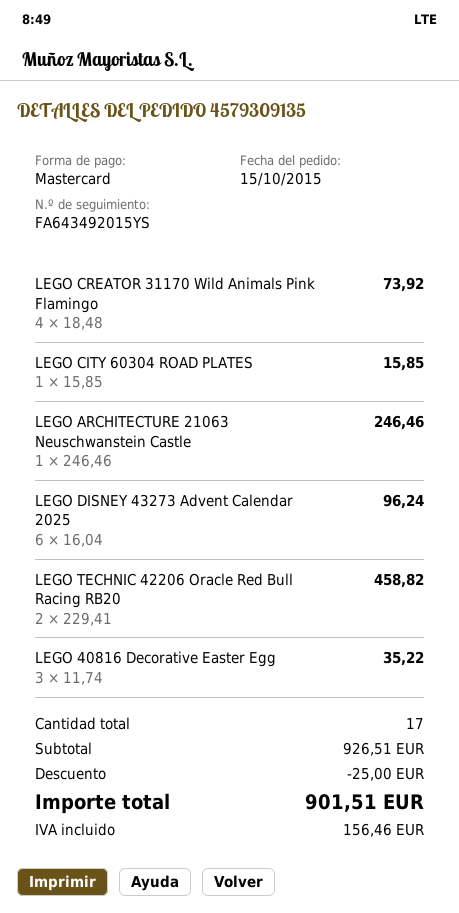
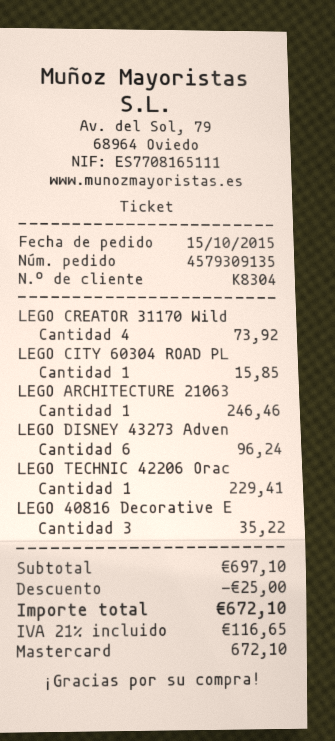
LEGO TECHNIC 42206 Oracle Red Bull Racing RB20: 2 for 458.82 -> 1 for 229.41
subtotal: 926.51 -> 697.10
tax: 156.46 -> 116.65
total: 901.51 -> 672.10

